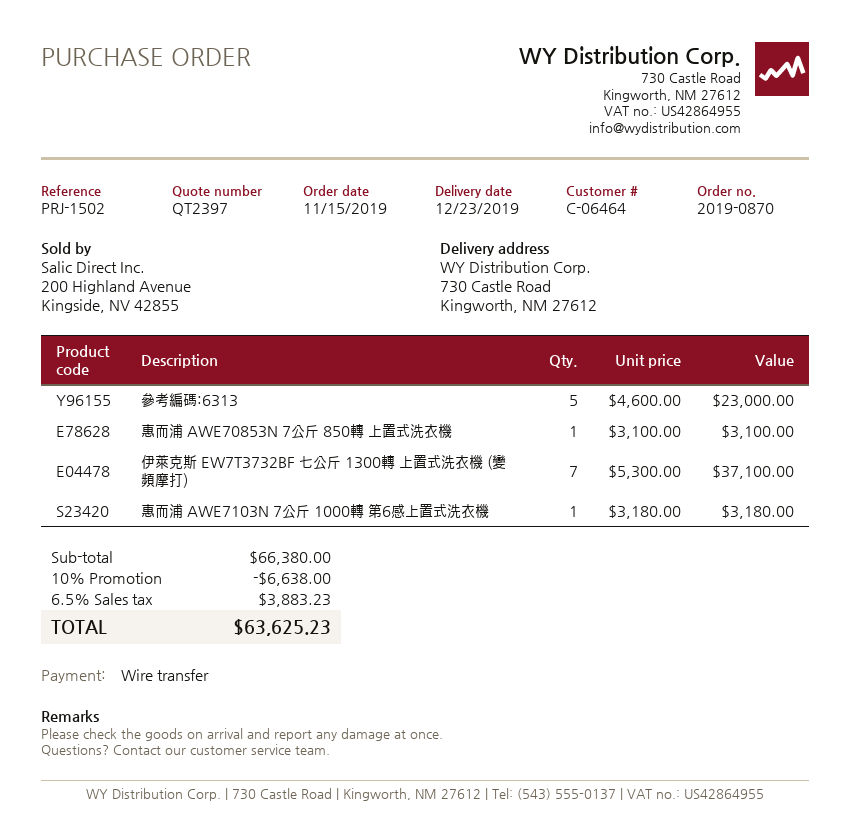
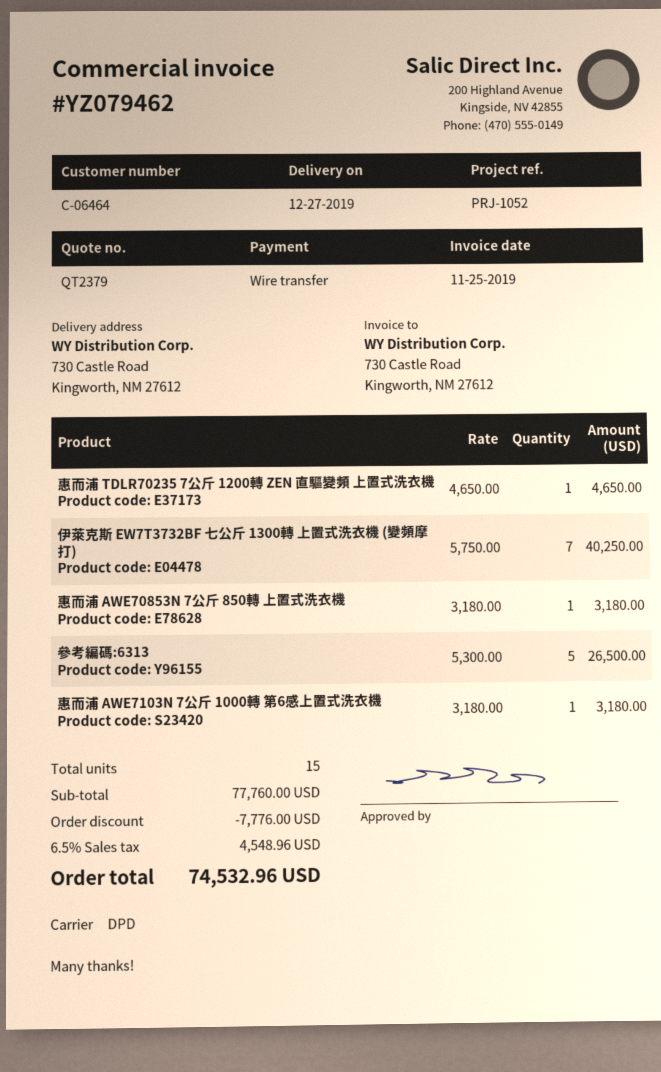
quote number: QT2397 -> QT2379
delivery date: 2019-12-23 -> 2019-12-27
reference: PRJ-1502 -> PRJ-1052
參考編碼:6313: 5 x 4600.00 = 23000.00 -> 5 x 5300.00 = 26500.00
惠而浦 AWE70853N 7公斤 850轉 上置式洗衣機: 1 x 3100.00 = 3100.00 -> 1 x 3180.00 = 3180.00
伊萊克斯 EW7T3732BF 七公斤 1300轉 上置式洗衣機 (變頻摩打): 7 x 5300.00 = 37100.00 -> 7 x 5750.00 = 40250.00
惠而浦 TDLR70235 7公斤 1200轉 ZEN 直驅變頻 上置式洗衣機: none -> 1 x 4650.00 = 4650.00
subtotal: 66380.00 -> 77760.00
discount: 6638.00 -> 7776.00
tax: 6.5% = 3883.23 -> 6.5% = 4548.96
total: 63625.23 -> 74532.96

